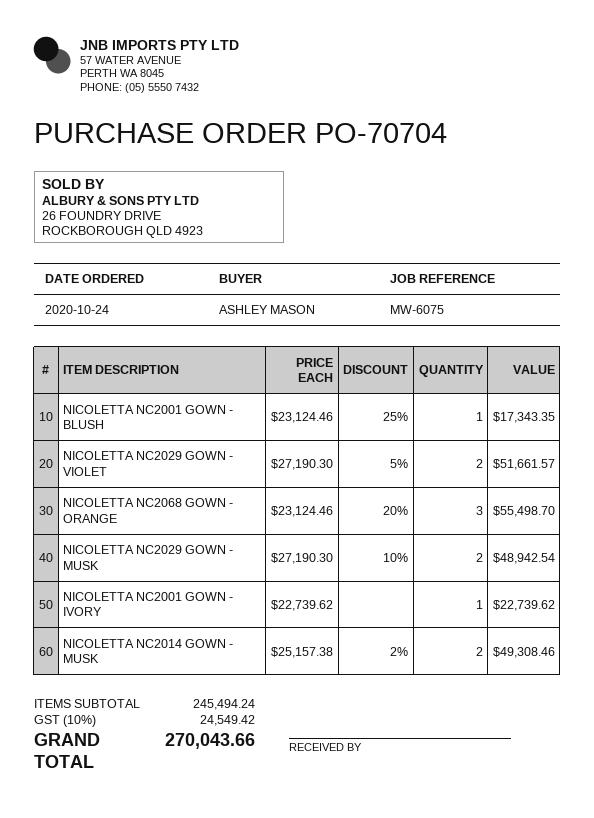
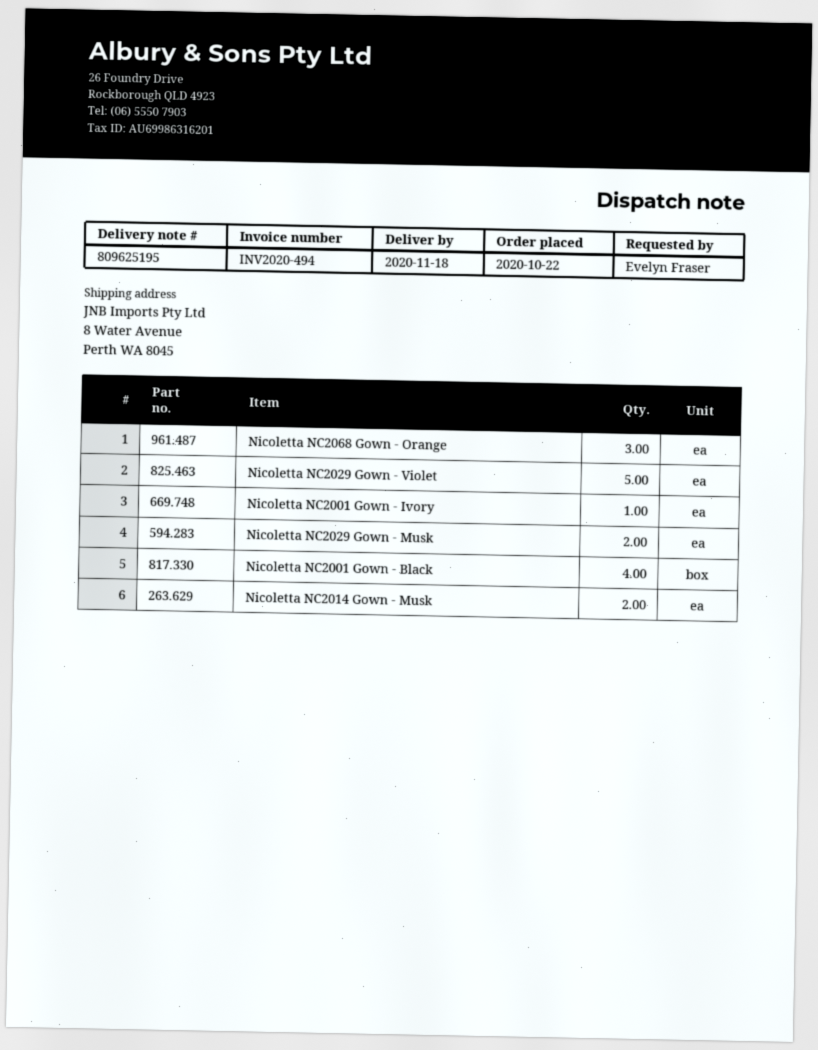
order date: 2020-10-24 -> 2020-10-22
ordered by: ASHLEY MASON -> Evelyn Fraser
NICOLETTA NC2001 GOWN - BLUSH: 1 -> none
NICOLETTA NC2029 GOWN - VIOLET: 2 -> 5
Nicoletta NC2001 Gown - Black: none -> 4

